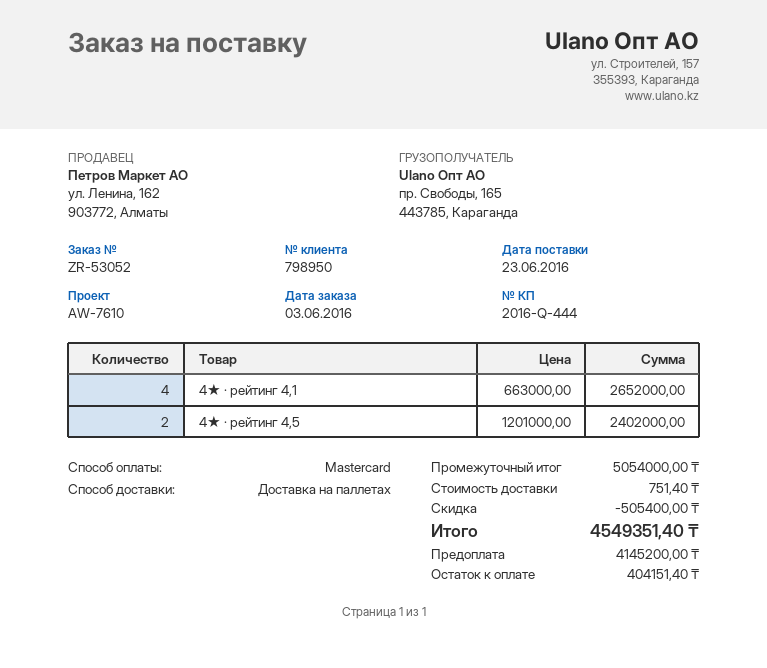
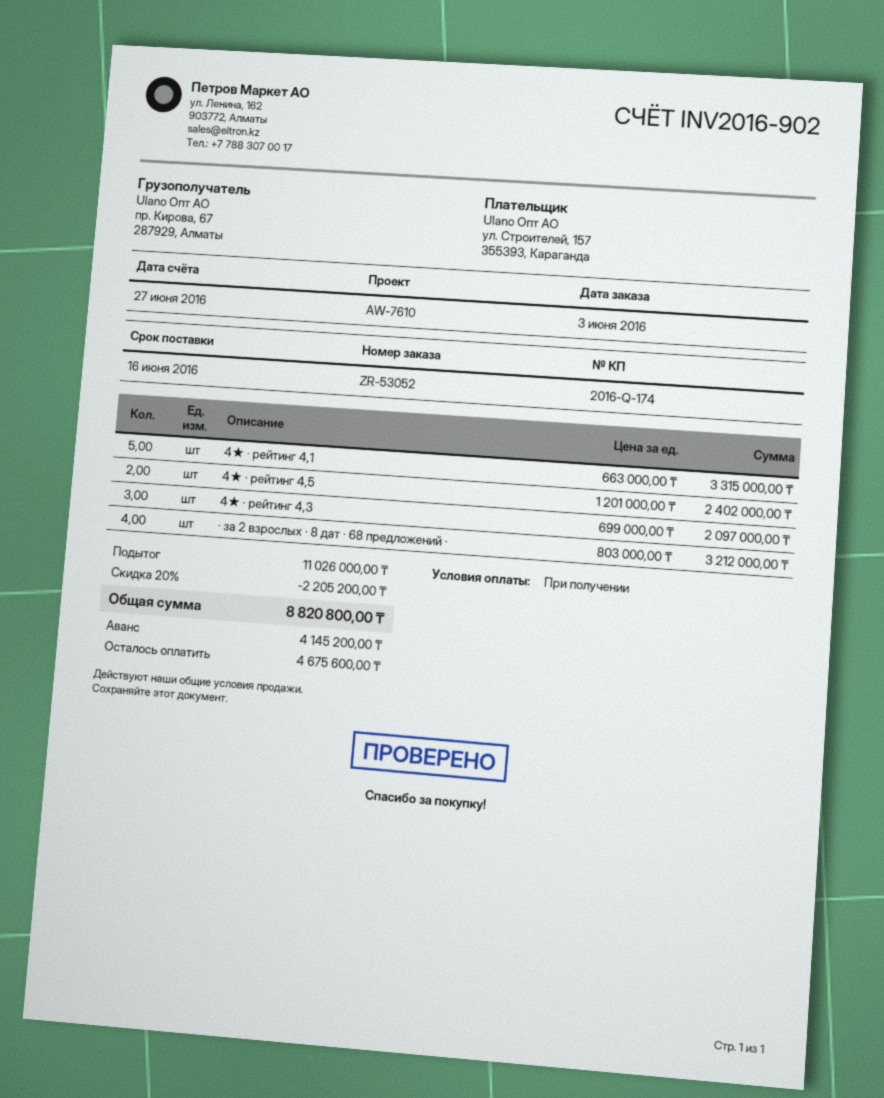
quote number: 2016-Q-444 -> 2016-Q-174
delivery date: 2016-06-23 -> 2016-06-16
ship to: пр. Свободы, 165, 443785, Караганда -> пр. Кирова, 67, 287929, Алматы
4★ · рейтинг 4,1: 4 x 663000.00 = 2652000.00 -> 5 x 663000.00 = 3315000.00
4★ · рейтинг 4,3: none -> 3 x 699000.00 = 2097000.00
· за 2 взрослых · 8 дат · 68 предложений ·: none -> 4 x 803000.00 = 3212000.00
subtotal: 5054000.00 -> 11026000.00
discount: 505400.00 -> 2205200.00
shipping: 751.40 -> none
total: 4549351.40 -> 8820800.00
balance: 404151.40 -> 4675600.00

